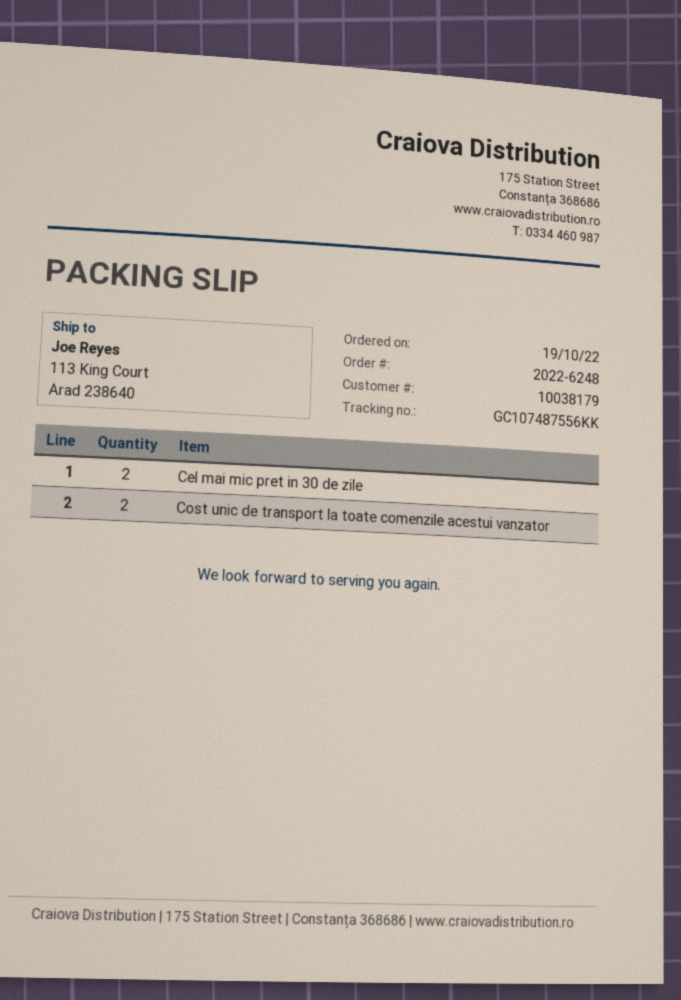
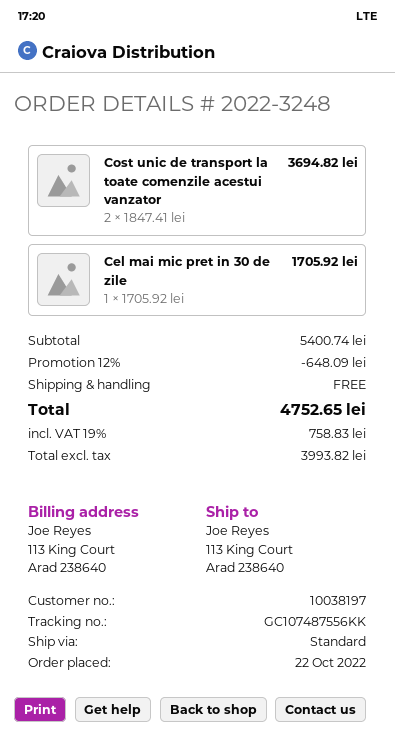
order number: 2022-6248 -> 2022-3248
order date: 2022-10-19 -> 2022-10-22
customer number: 10038179 -> 10038197
Cel mai mic pret in 30 de zile: 2 -> 1

